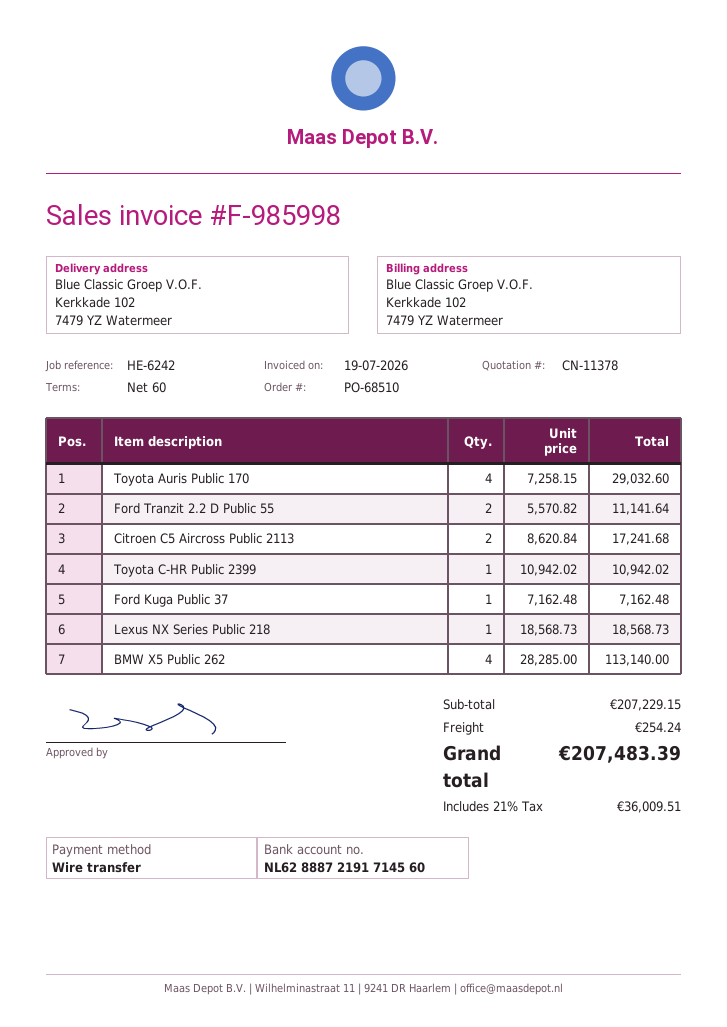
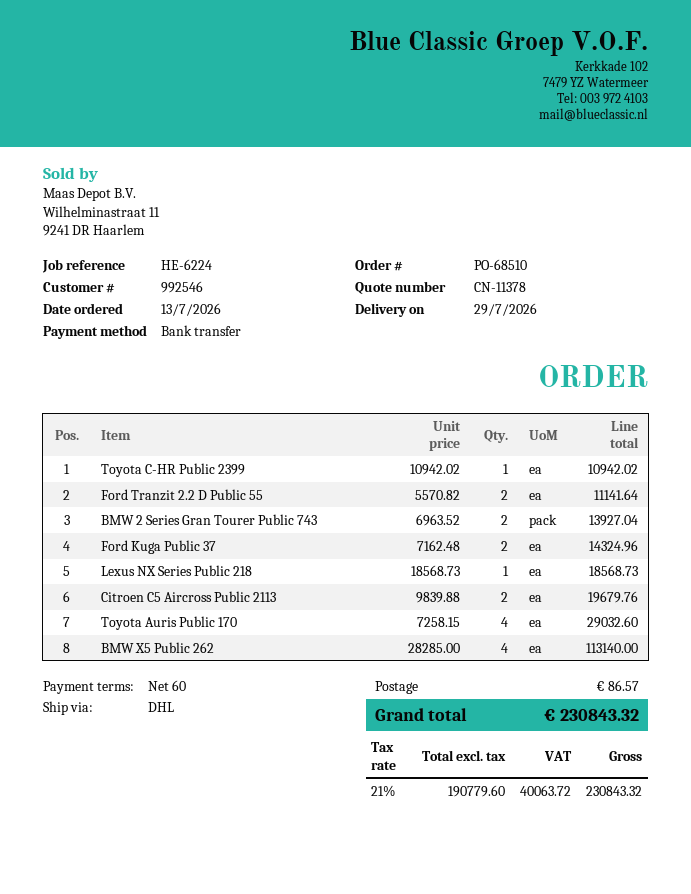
reference: HE-6242 -> HE-6224
Citroen C5 Aircross Public 2113: 2 x 8620.84 = 17241.68 -> 2 x 9839.88 = 19679.76
Ford Kuga Public 37: 1 x 7162.48 = 7162.48 -> 2 x 7162.48 = 14324.96
BMW 2 Series Gran Tourer Public 743: none -> 2 x 6963.52 = 13927.04
shipping: 254.24 -> 86.57
tax: 21% = 36009.51 -> 21% = 40063.72
total: 207483.39 -> 230843.32

